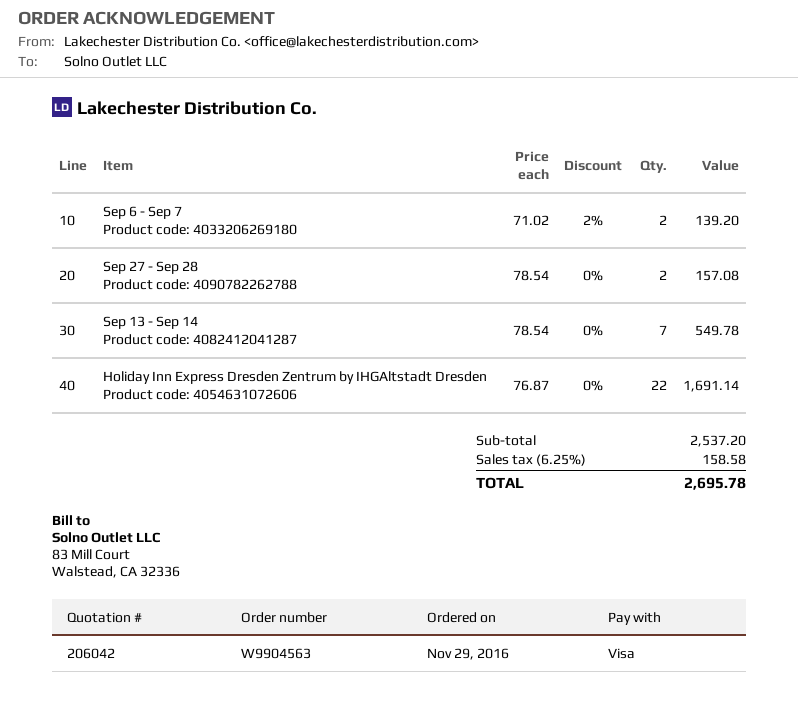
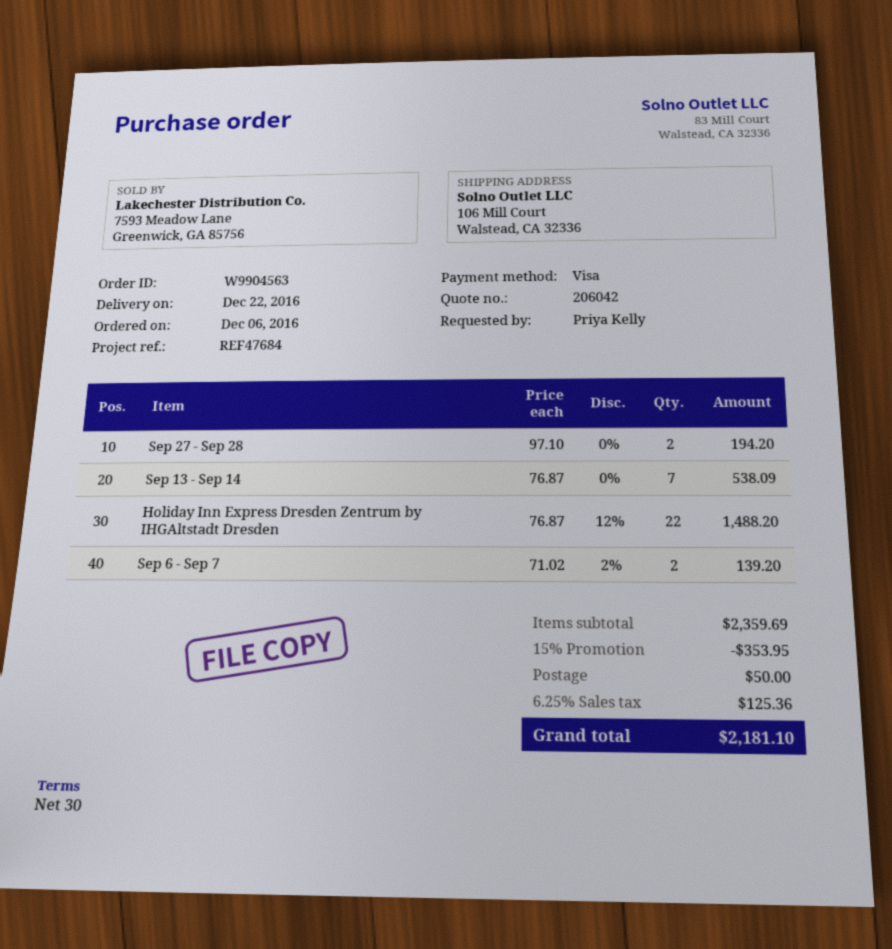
order date: 2016-11-29 -> 2016-12-06
Sep 27 - Sep 28: 2 x 78.54 = 157.08 -> 2 x 97.10 = 194.20
Sep 13 - Sep 14: 7 x 78.54 = 549.78 -> 7 x 76.87 = 538.09
Holiday Inn Express Dresden Zentrum by IHGAltstadt Dresden: 22 x 76.87 = 1691.14 -> 22 x 76.87 - 12% = 1488.20
subtotal: 2537.20 -> 2359.69
discount: none -> 15% = 353.95
shipping: none -> 50.00
tax: 6.25% = 158.58 -> 6.25% = 125.36
total: 2695.78 -> 2181.10

